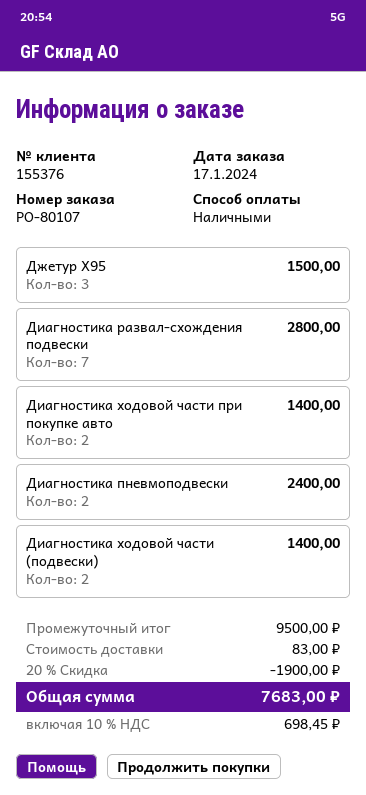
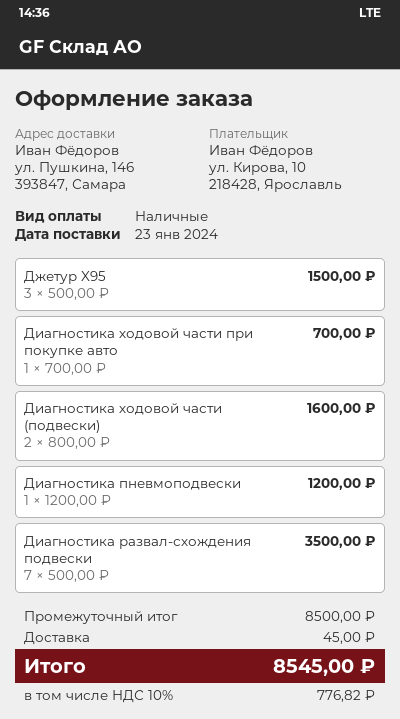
Диагностика развал-схождения подвески: 7 for 2800.00 -> 7 for 3500.00
Диагностика ходовой части при покупке авто: 2 for 1400.00 -> 1 for 700.00
Диагностика пневмоподвески: 2 for 2400.00 -> 1 for 1200.00
Диагностика ходовой части (подвески): 2 for 1400.00 -> 2 for 1600.00
subtotal: 9500.00 -> 8500.00
discount: 20% = 1900.00 -> none
shipping: 83.00 -> 45.00
tax: 10% = 698.45 -> 10% = 776.82
total: 7683.00 -> 8545.00

